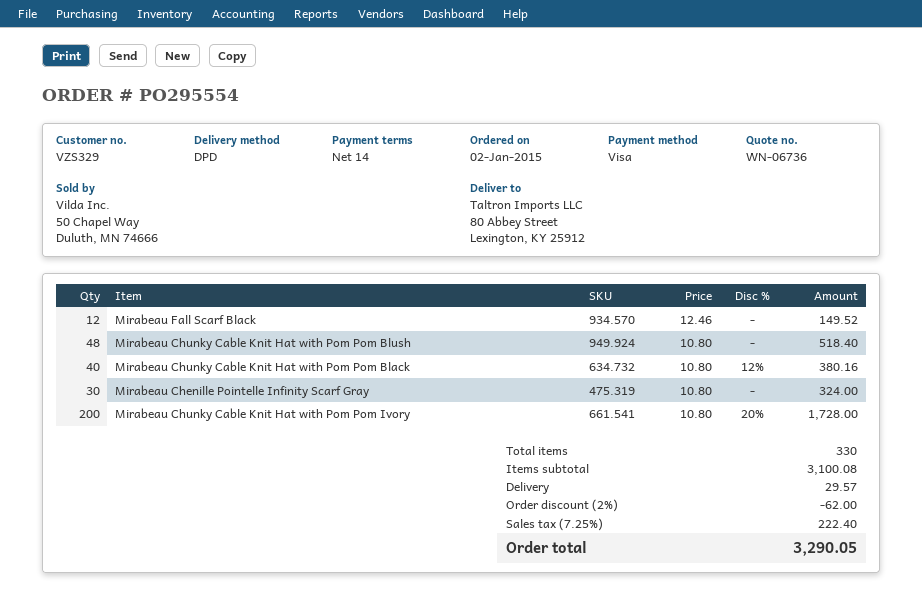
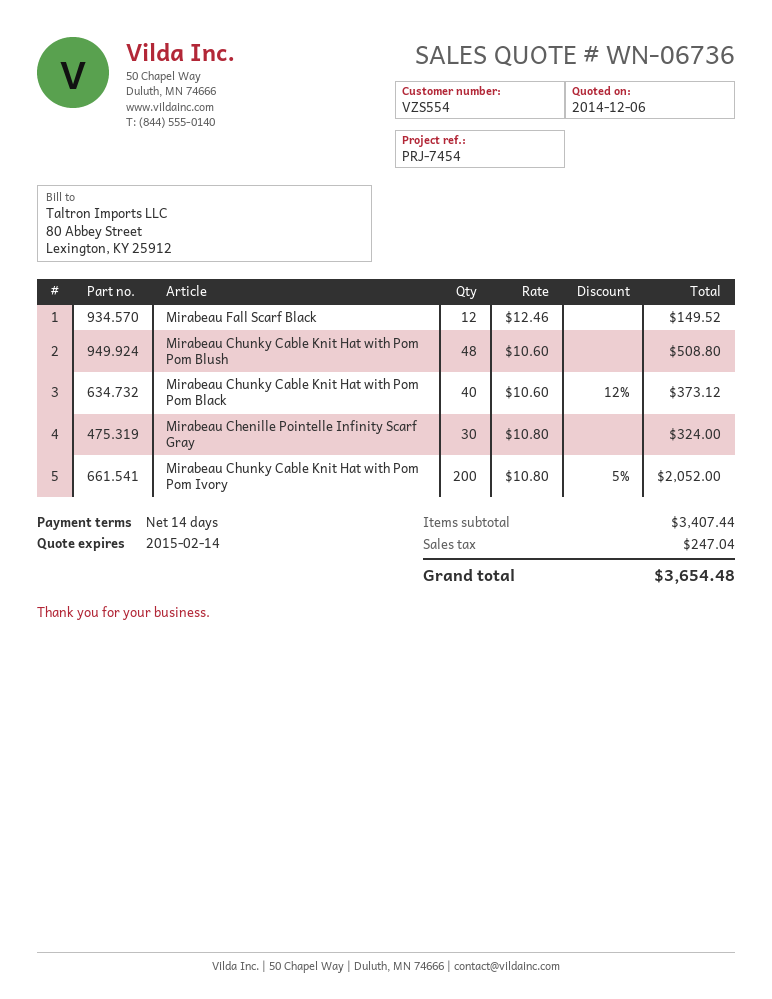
customer number: VZS329 -> VZS554
Mirabeau Chunky Cable Knit Hat with Pom Pom Blush: 48 x 10.80 = 518.40 -> 48 x 10.60 = 508.80
Mirabeau Chunky Cable Knit Hat with Pom Pom Black: 40 x 10.80 - 12% = 380.16 -> 40 x 10.60 - 12% = 373.12
Mirabeau Chunky Cable Knit Hat with Pom Pom Ivory: 200 x 10.80 - 20% = 1728.00 -> 200 x 10.80 - 5% = 2052.00
subtotal: 3100.08 -> 3407.44
discount: 2% = 62.00 -> none
shipping: 29.57 -> none
tax: 222.40 -> 247.04
total: 3290.05 -> 3654.48

